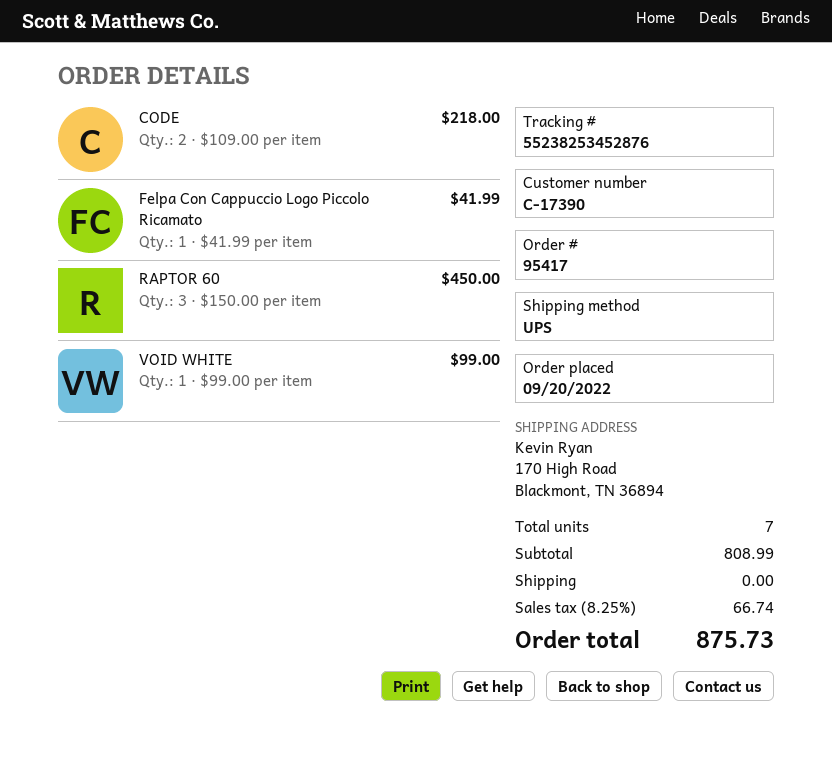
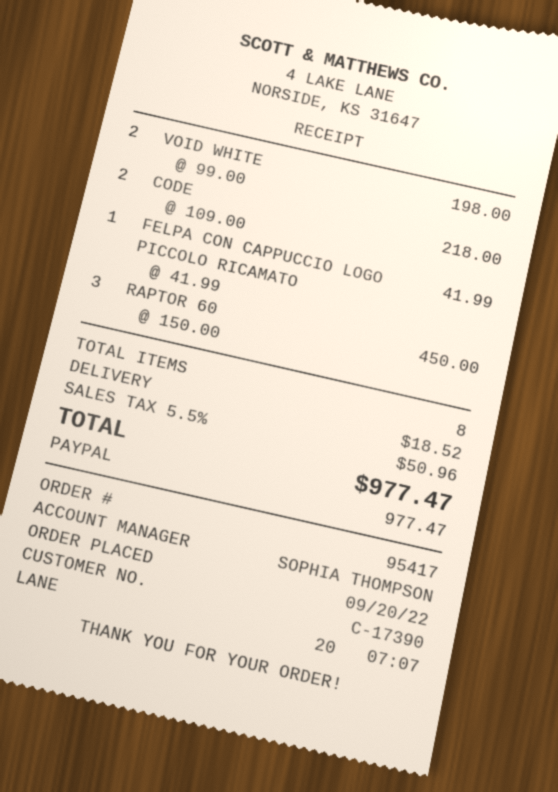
VOID WHITE: 1 x 99.00 = 99.00 -> 2 x 99.00 = 198.00
total quantity: 7 -> 8
shipping: 0.00 -> 18.52
tax: 8.25% = 66.74 -> 5.5% = 50.96
total: 875.73 -> 977.47

